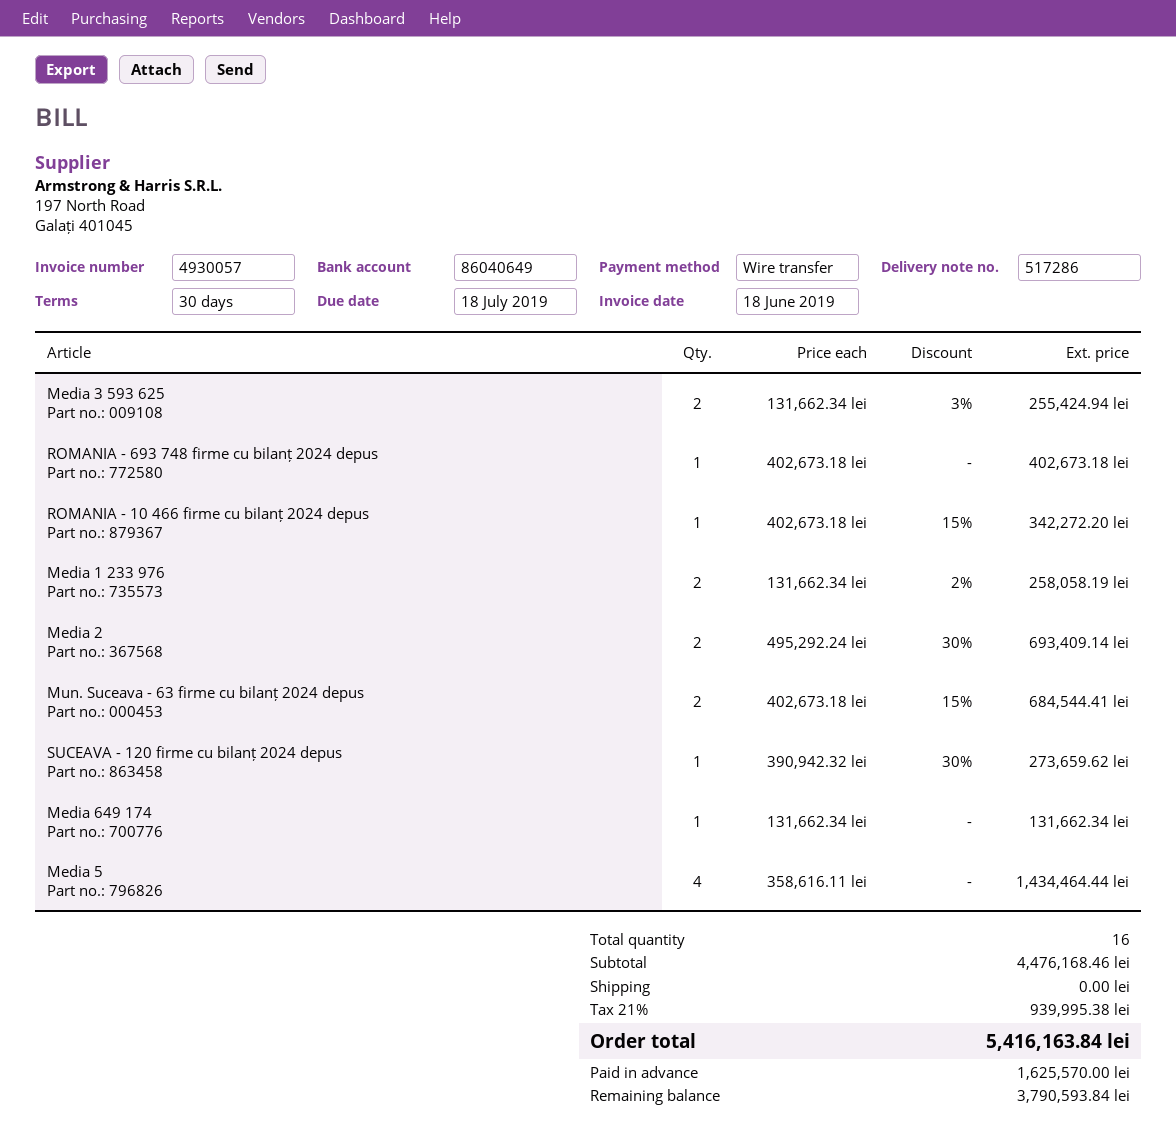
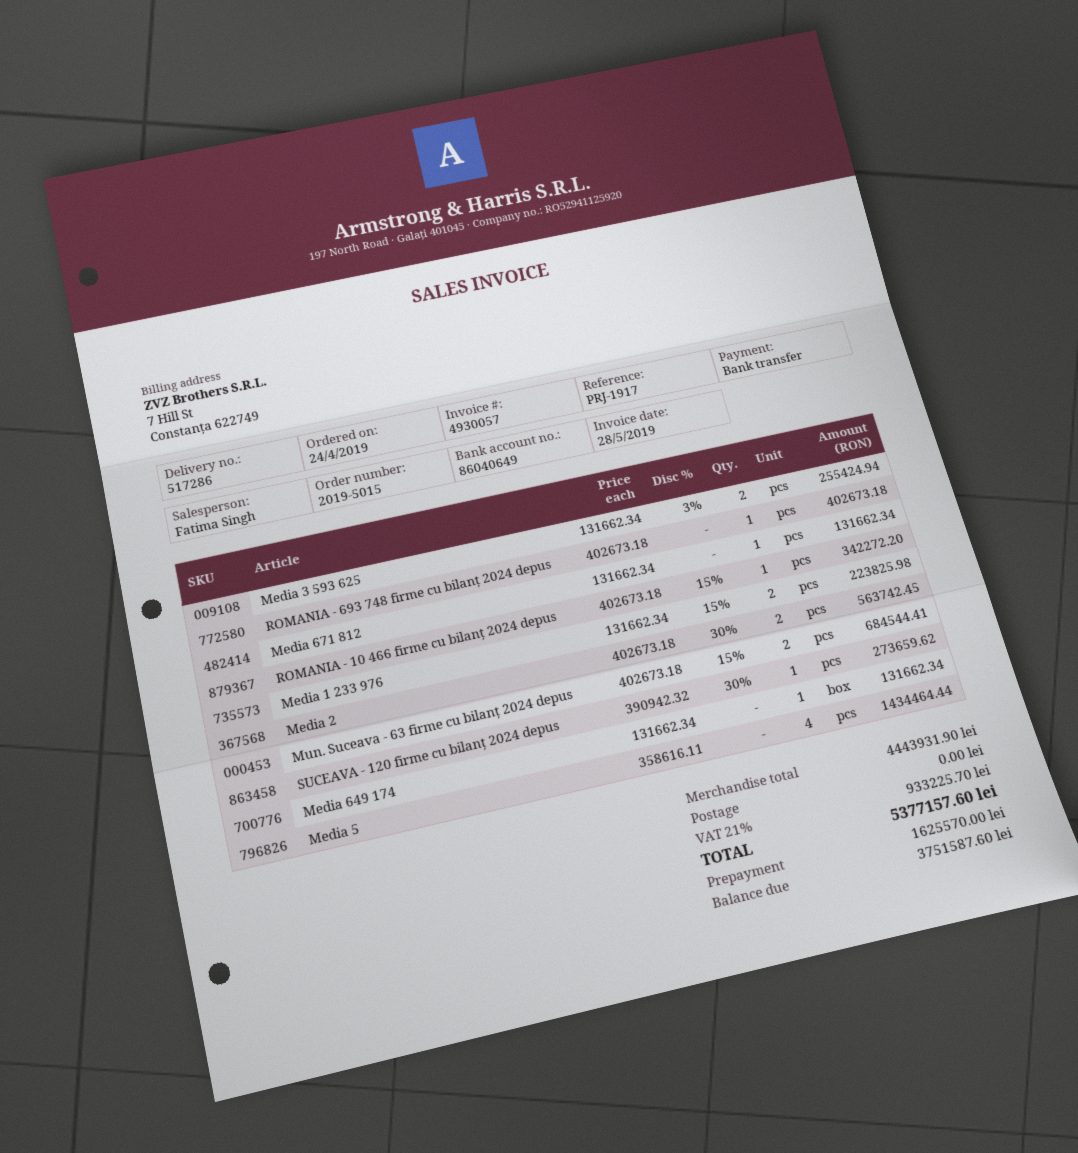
invoice date: 2019-06-18 -> 2019-05-28
Media 1 233 976: 2 x 131662.34 - 2% = 258058.19 -> 2 x 131662.34 - 15% = 223825.98
Media 2: 2 x 495292.24 - 30% = 693409.14 -> 2 x 402673.18 - 30% = 563742.45
Media 671 812: none -> 1 x 131662.34 = 131662.34
subtotal: 4476168.46 -> 4443931.90
tax: 21% = 939995.38 -> 21% = 933225.70
total: 5416163.84 -> 5377157.60
balance: 3790593.84 -> 3751587.60

